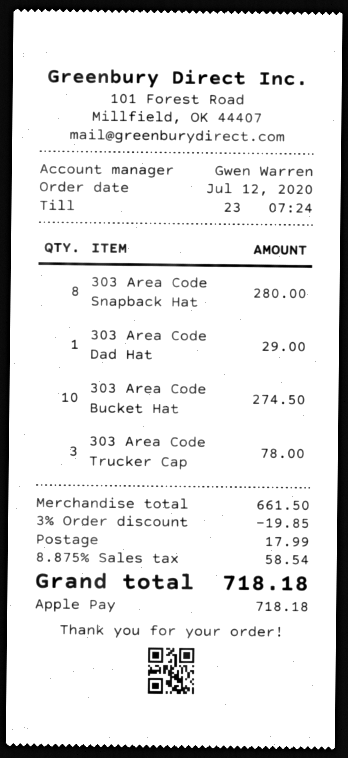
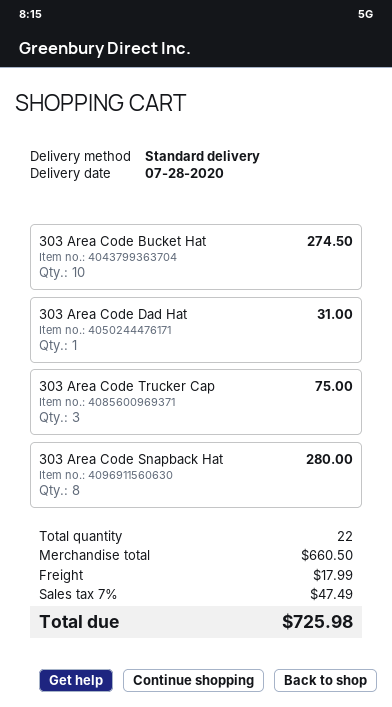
303 Area Code Dad Hat: 1 for 29.00 -> 1 for 31.00
303 Area Code Trucker Cap: 3 for 78.00 -> 3 for 75.00
subtotal: 661.50 -> 660.50
discount: 3% = 19.85 -> none
tax: 8.875% = 58.54 -> 7% = 47.49
total: 718.18 -> 725.98

